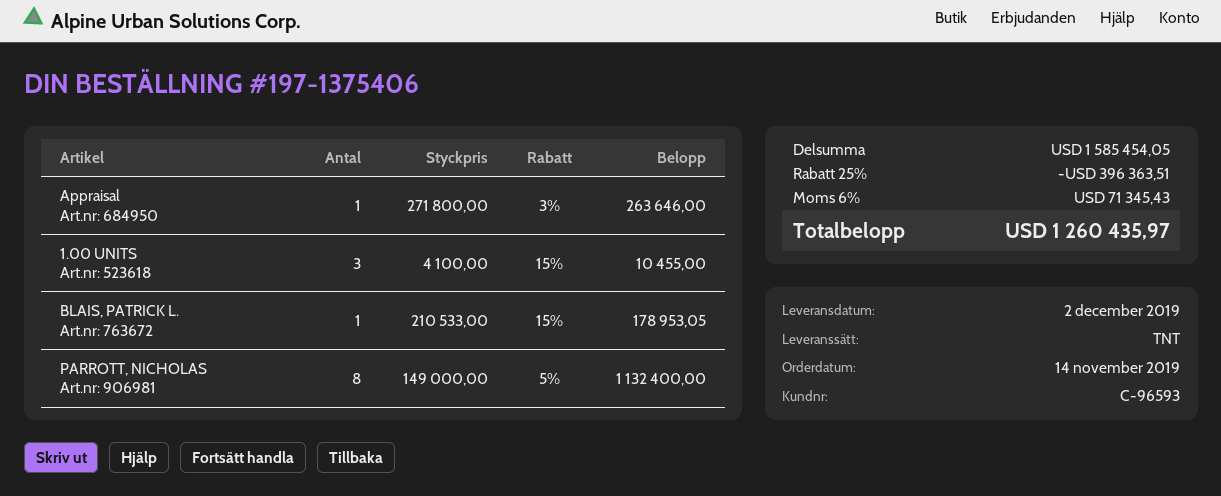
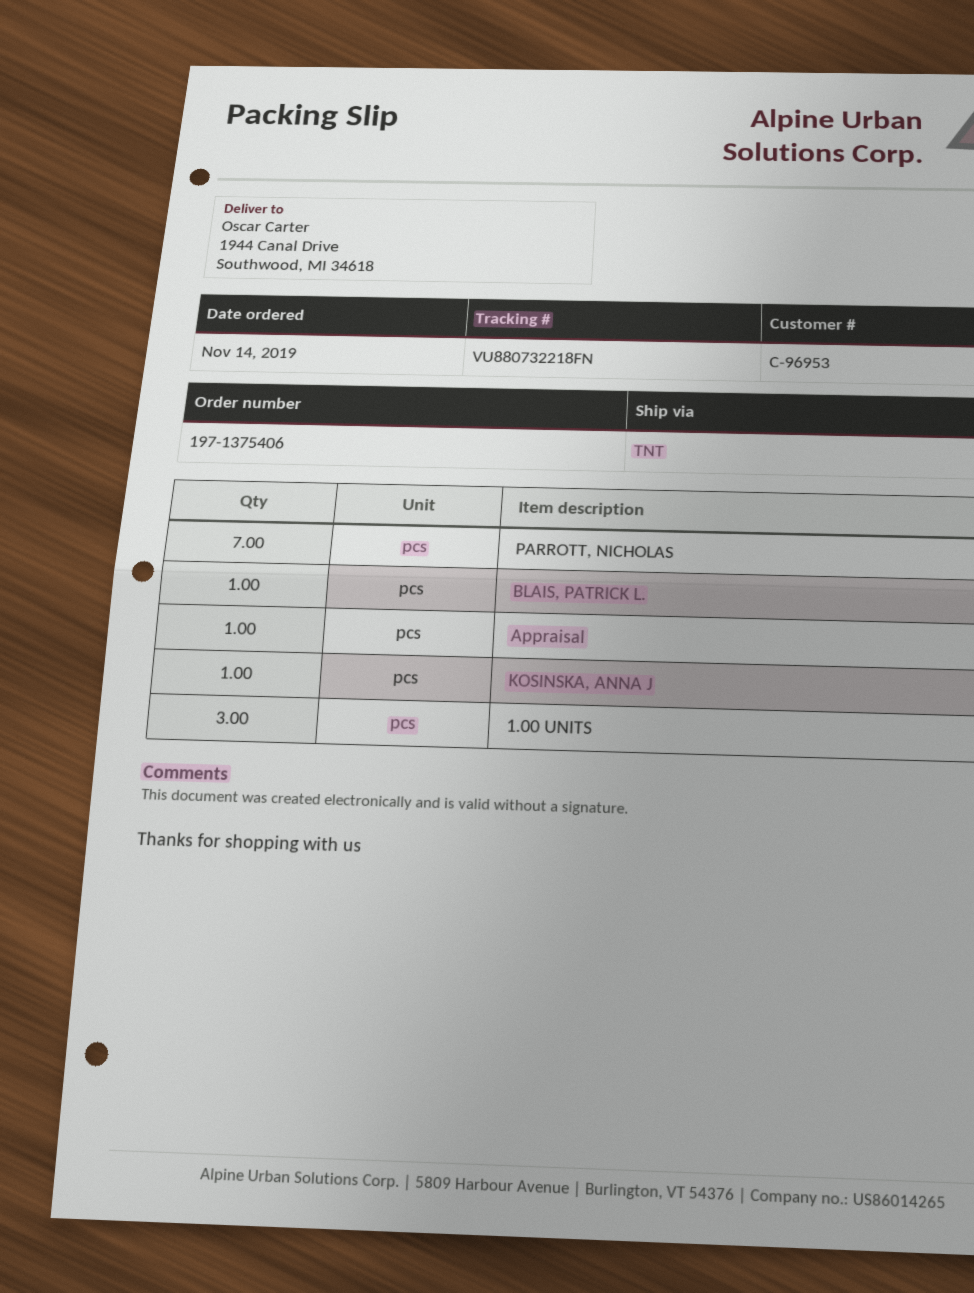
customer number: C-96593 -> C-96953
PARROTT, NICHOLAS: 8 -> 7
KOSINSKA, ANNA J: none -> 1

